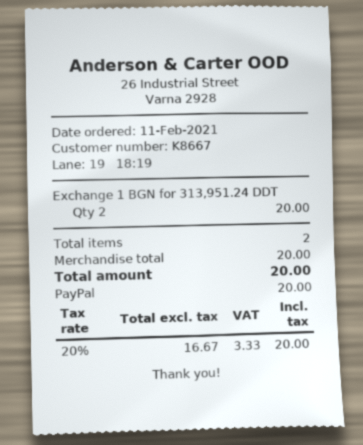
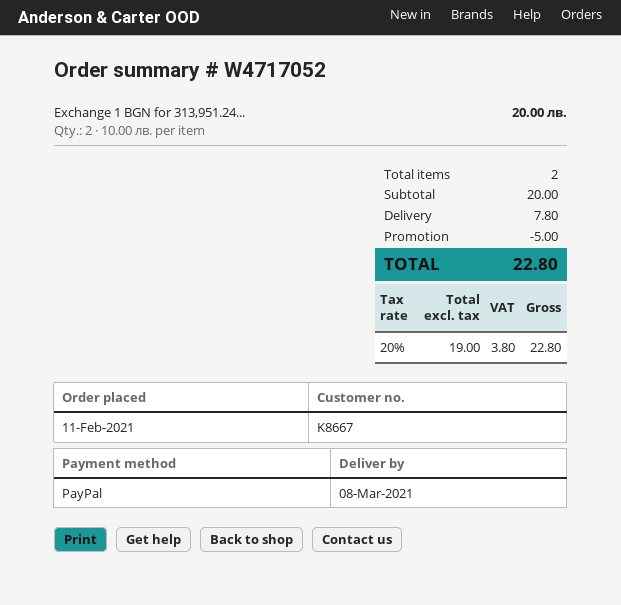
discount: none -> 5.00
shipping: none -> 7.80
net: 16.67 -> 19.00
tax: 20% = 3.33 -> 20% = 3.80
total: 20.00 -> 22.80

